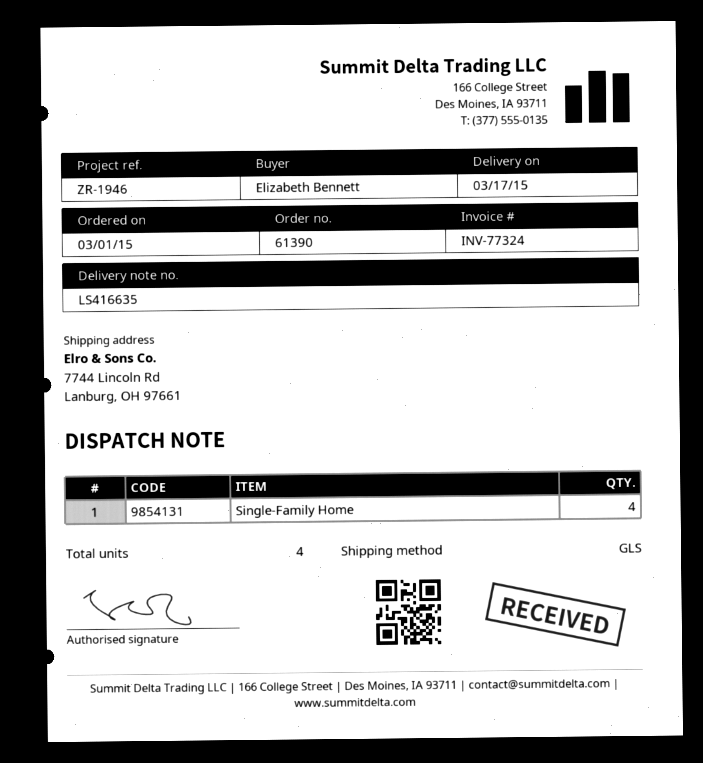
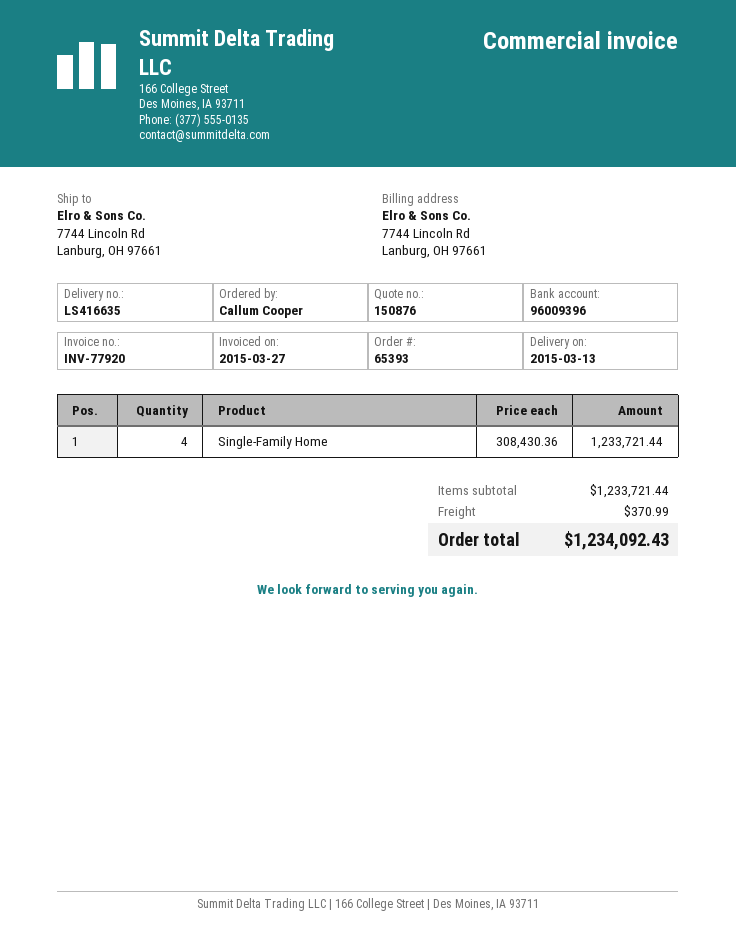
order number: 61390 -> 65393
delivery date: 2015-03-17 -> 2015-03-13
invoice number: INV-77324 -> INV-77920
ordered by: Elizabeth Bennett -> Callum Cooper

